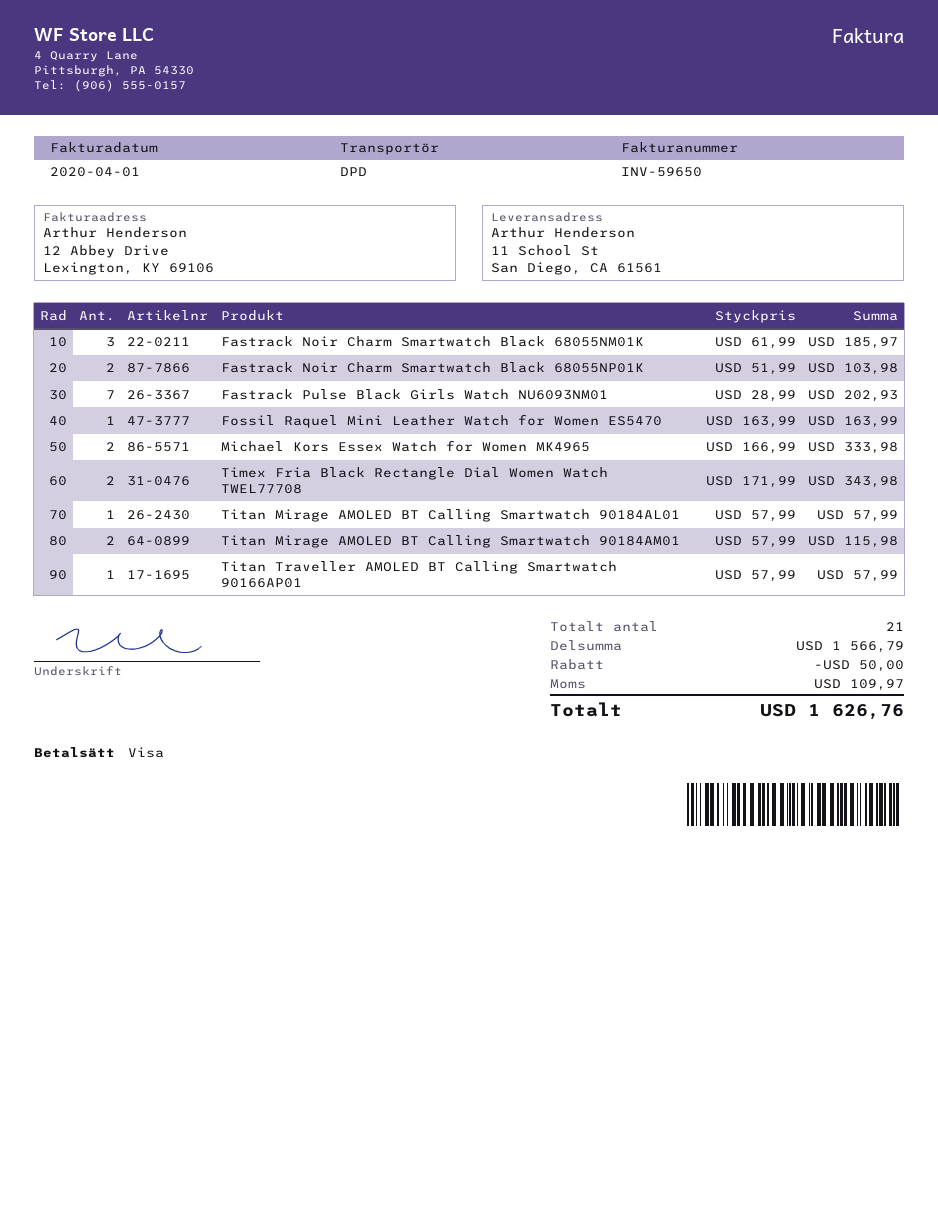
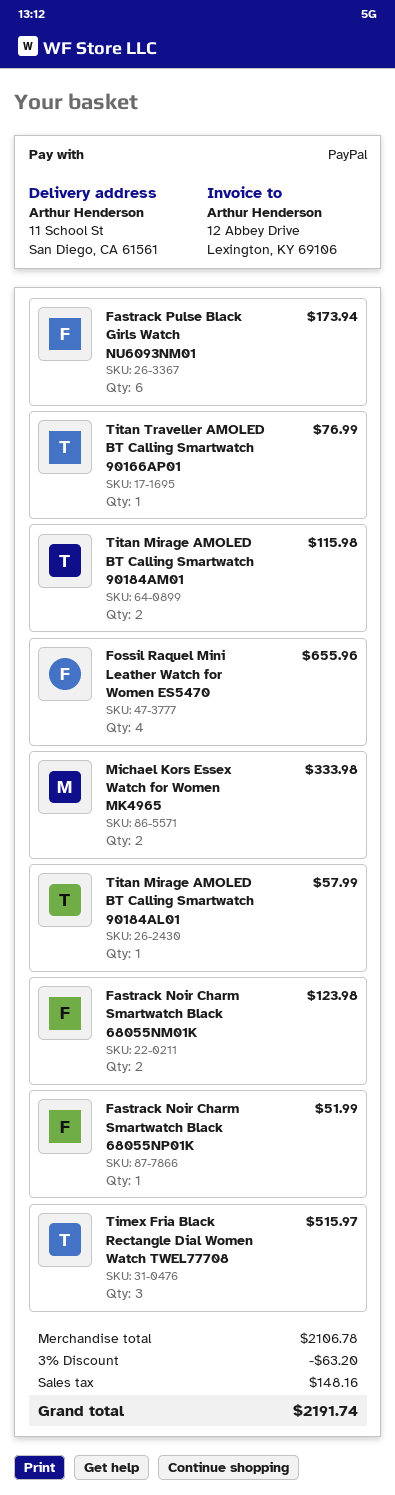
payment method: Visa -> PayPal
Fastrack Noir Charm Smartwatch Black 68055NM01K: 3 for 185.97 -> 2 for 123.98
Fastrack Noir Charm Smartwatch Black 68055NP01K: 2 for 103.98 -> 1 for 51.99
Fastrack Pulse Black Girls Watch NU6093NM01: 7 for 202.93 -> 6 for 173.94
Fossil Raquel Mini Leather Watch for Women ES5470: 1 for 163.99 -> 4 for 655.96
Timex Fria Black Rectangle Dial Women Watch TWEL77708: 2 for 343.98 -> 3 for 515.97
Titan Traveller AMOLED BT Calling Smartwatch 90166AP01: 1 for 57.99 -> 1 for 76.99
subtotal: 1566.79 -> 2106.78
discount: 50.00 -> 63.20
tax: 109.97 -> 148.16
total: 1626.76 -> 2191.74

